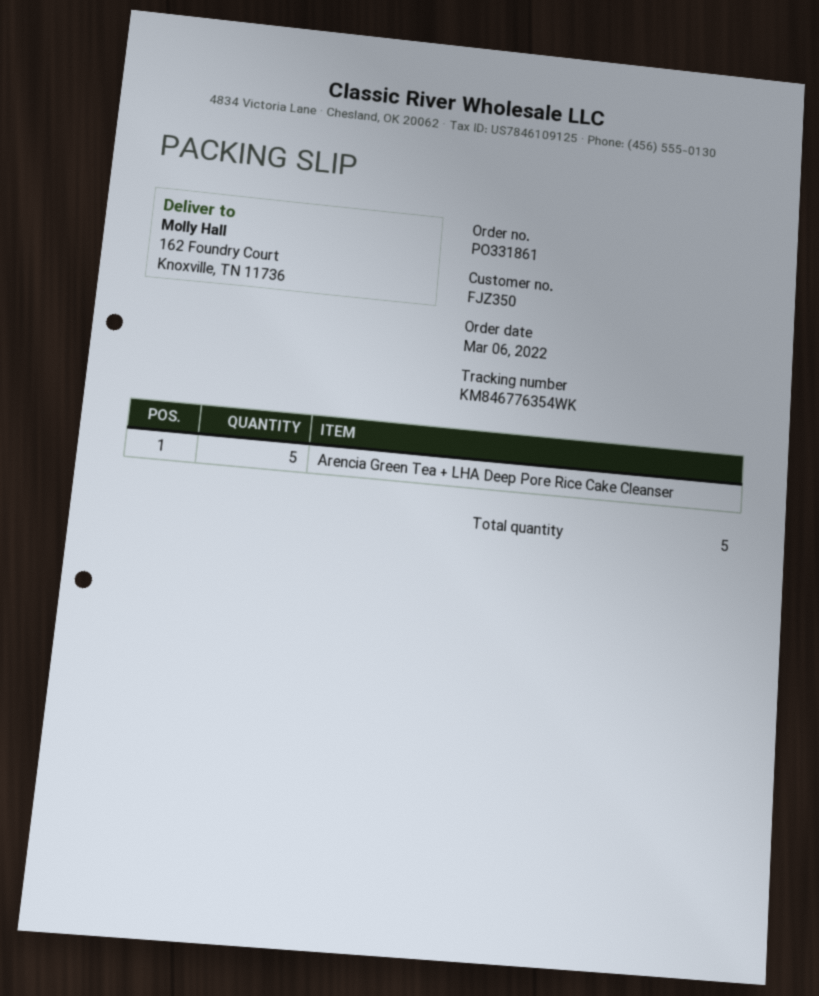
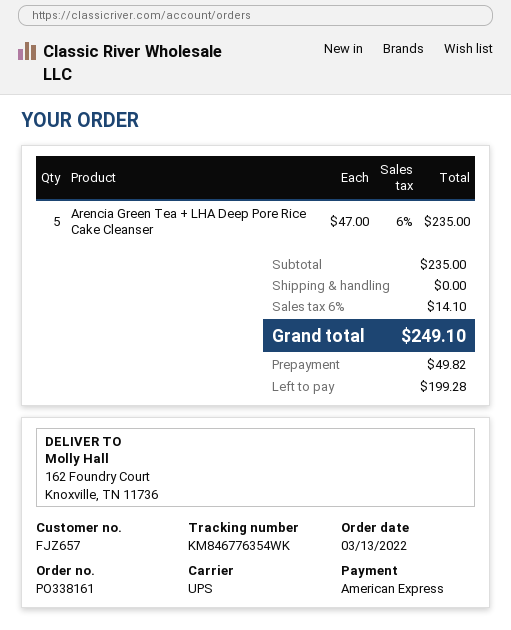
order number: PO331861 -> PO338161
order date: 2022-03-06 -> 2022-03-13
customer number: FJZ350 -> FJZ657

